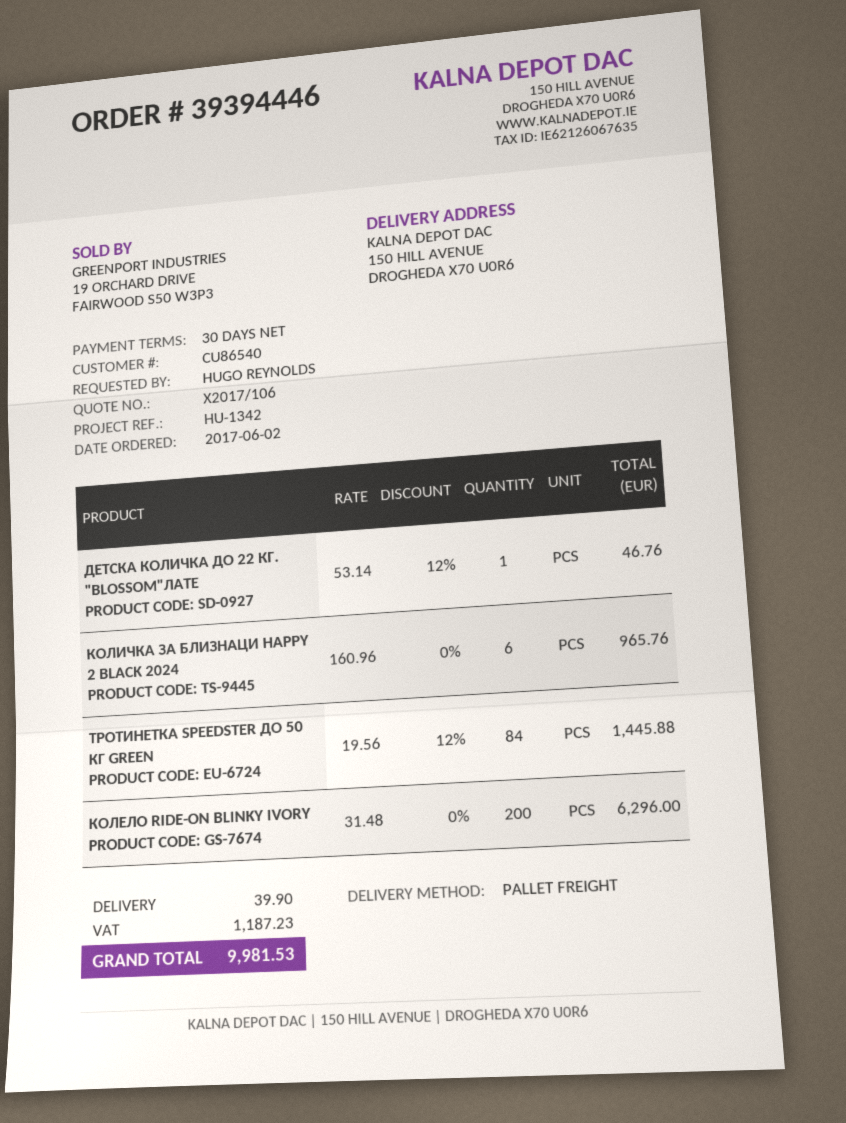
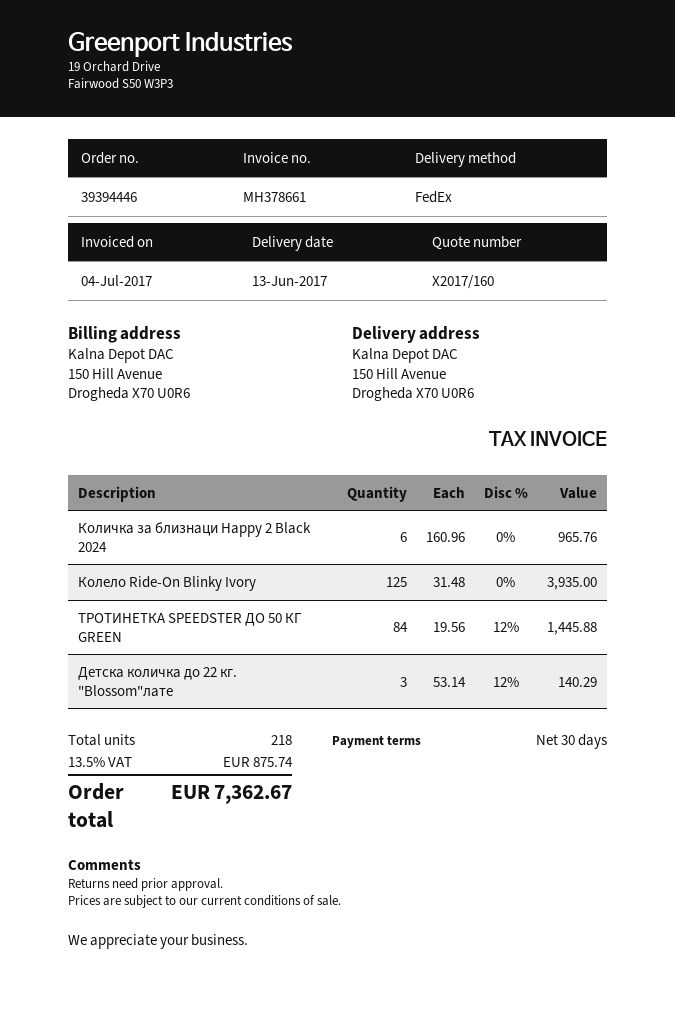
quote number: X2017/106 -> X2017/160
shipping method: pallet freight -> FedEx
ДЕТСКА КОЛИЧКА ДО 22 КГ. "BLOSSOM"ЛАТЕ: 1 x 53.14 - 12% = 46.76 -> 3 x 53.14 - 12% = 140.29
КОЛЕЛО RIDE-ON BLINKY IVORY: 200 x 31.48 = 6296.00 -> 125 x 31.48 = 3935.00
shipping: 39.90 -> none
tax: 1187.23 -> 875.74
total: 9981.53 -> 7362.67

